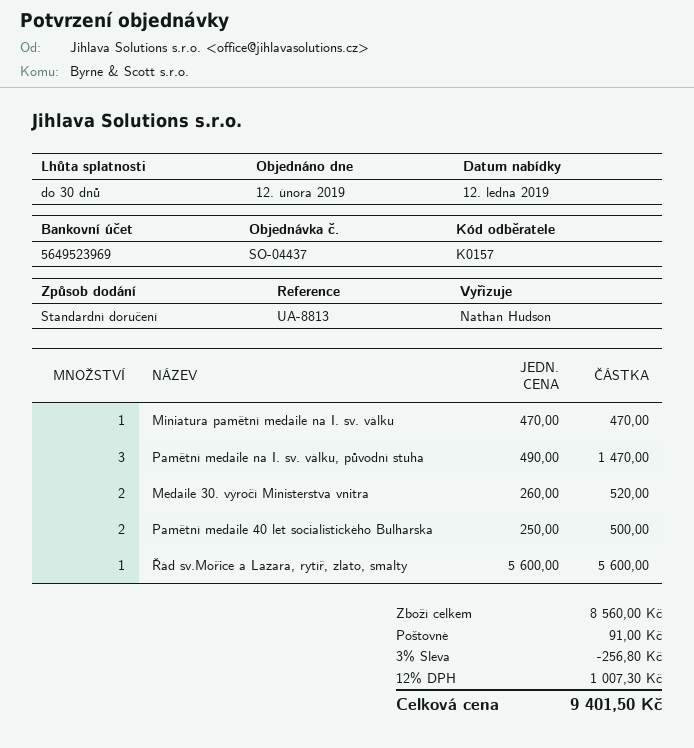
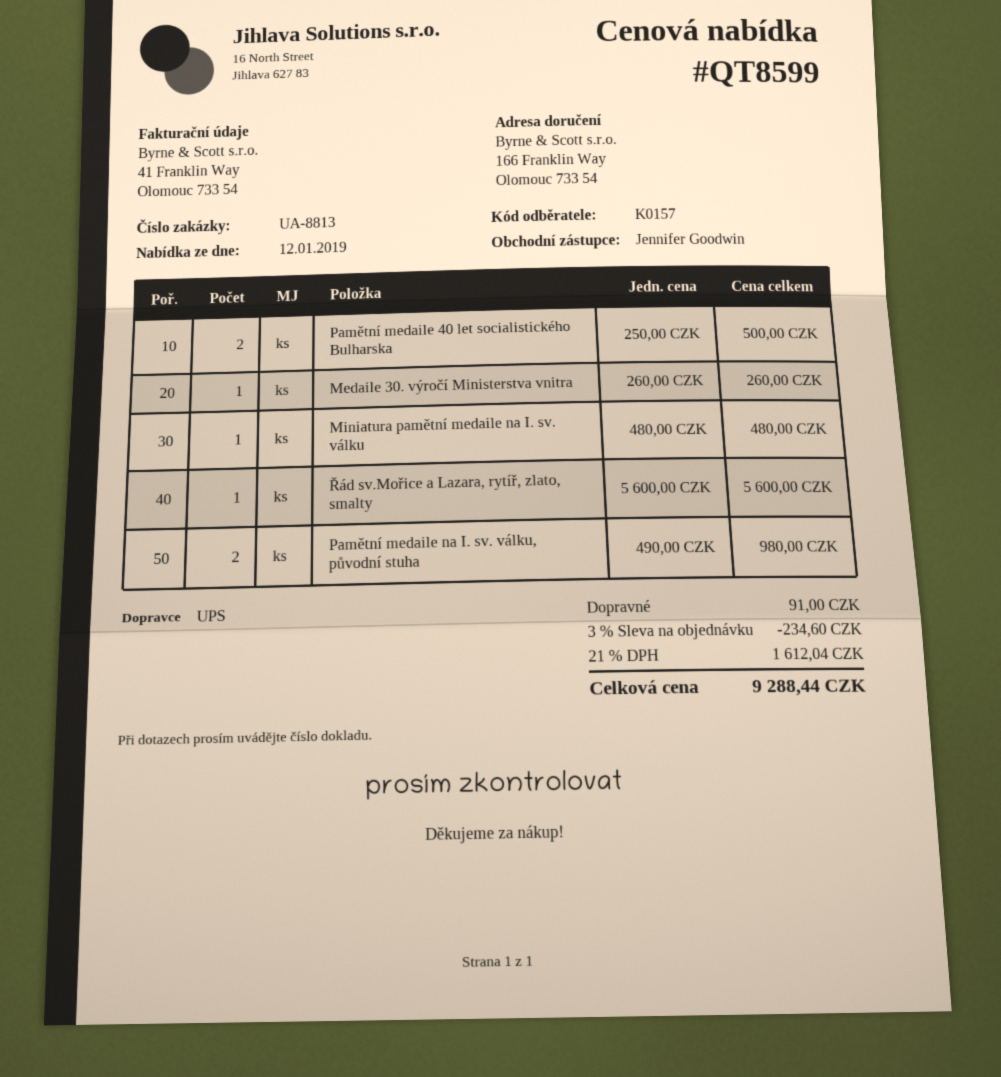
sales rep: Nathan Hudson -> Jennifer Goodwin
shipping method: standard -> UPS
Miniatura pamětní medaile na I. sv. válku: 1 x 470.00 = 470.00 -> 1 x 480.00 = 480.00
Pamětní medaile na I. sv. válku, původní stuha: 3 x 490.00 = 1470.00 -> 2 x 490.00 = 980.00
Medaile 30. výročí Ministerstva vnitra: 2 x 260.00 = 520.00 -> 1 x 260.00 = 260.00
discount: 3% = 256.80 -> 3% = 234.60
tax: 12% = 1007.30 -> 21% = 1612.04
total: 9401.50 -> 9288.44

